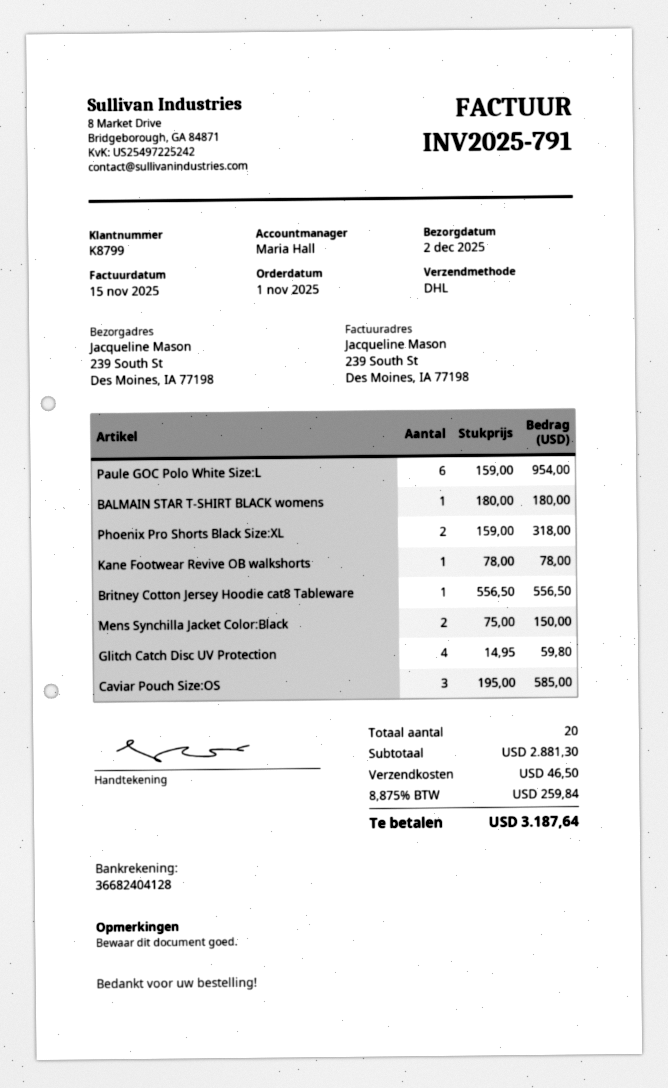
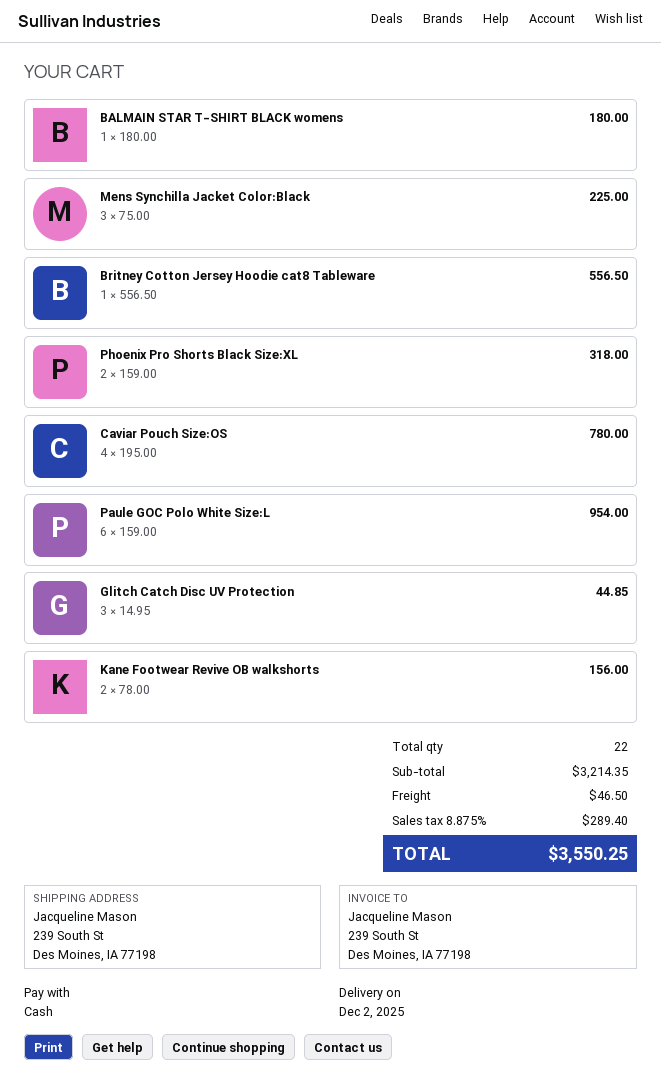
Kane Footwear Revive OB walkshorts: 1 x 78.00 = 78.00 -> 2 x 78.00 = 156.00
Mens Synchilla Jacket Color:Black: 2 x 75.00 = 150.00 -> 3 x 75.00 = 225.00
Glitch Catch Disc UV Protection: 4 x 14.95 = 59.80 -> 3 x 14.95 = 44.85
Caviar Pouch Size:OS: 3 x 195.00 = 585.00 -> 4 x 195.00 = 780.00
total quantity: 20 -> 22
subtotal: 2881.30 -> 3214.35
tax: 8.875% = 259.84 -> 8.875% = 289.40
total: 3187.64 -> 3550.25

